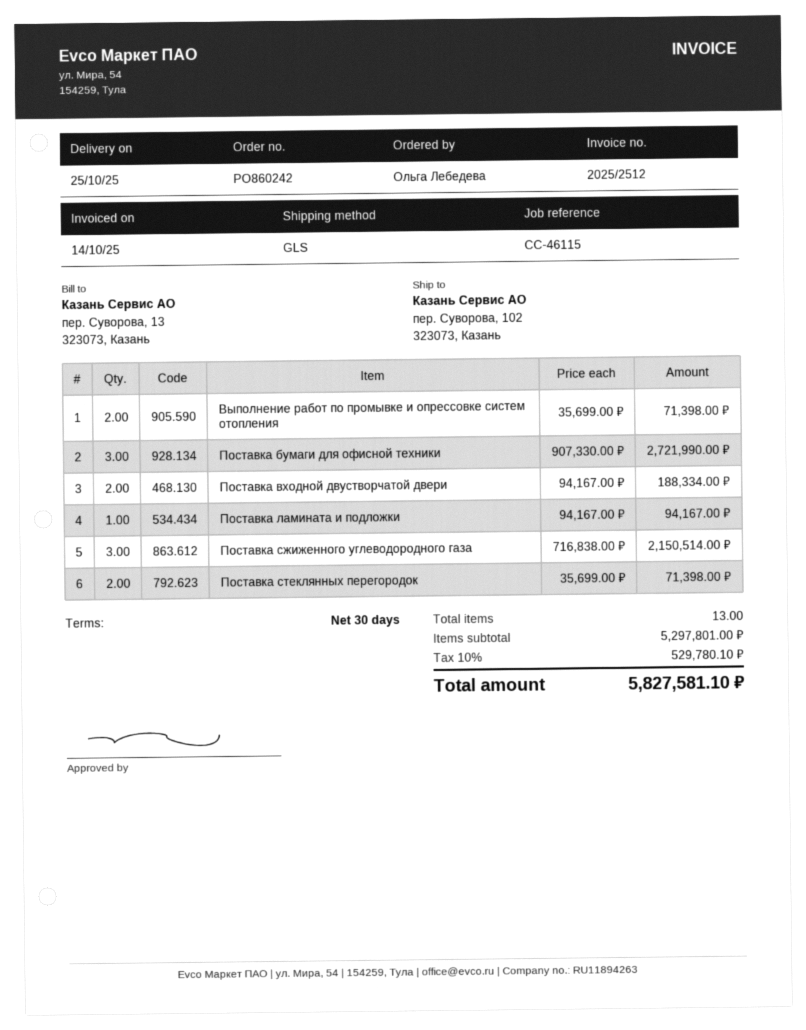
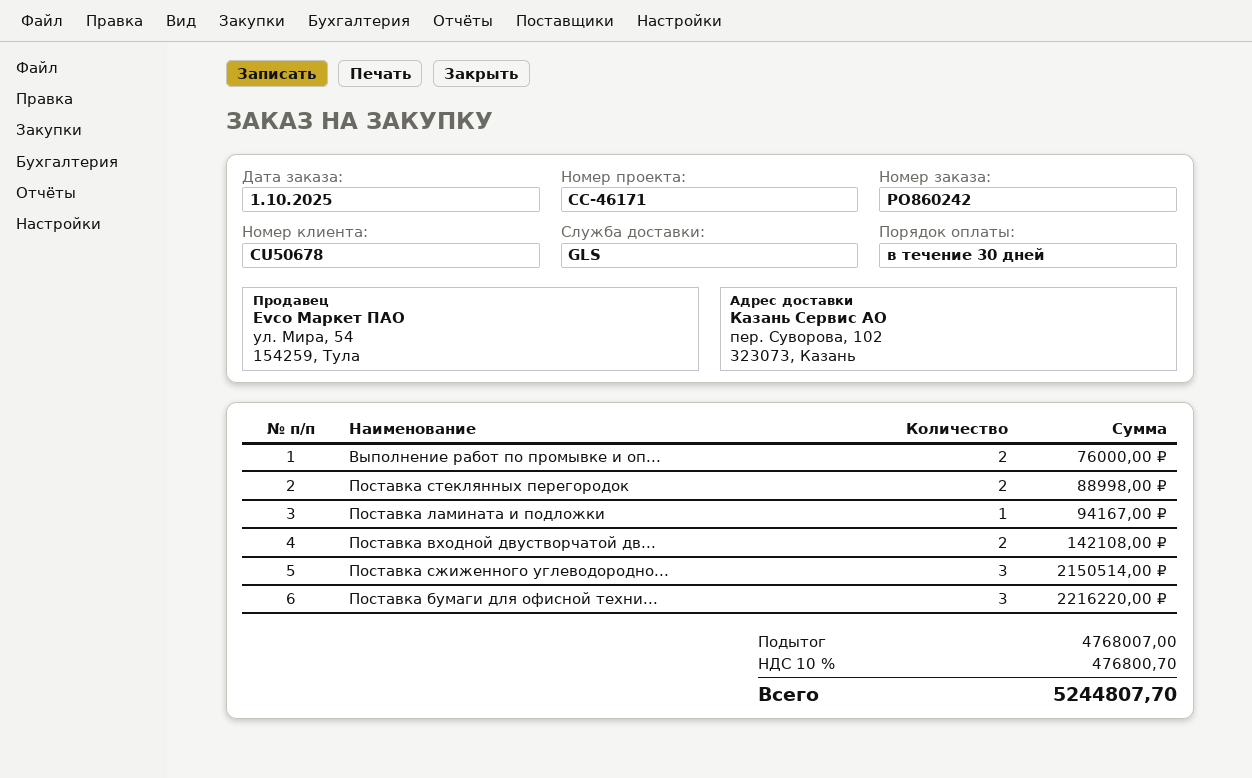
reference: CC-46115 -> CC-46171
Выполнение работ по промывке и опрессовке систем отопления: 2 for 71398.00 -> 2 for 76000.00
Поставка бумаги для офисной техники: 3 for 2721990.00 -> 3 for 2216220.00
Поставка входной двустворчатой двери: 2 for 188334.00 -> 2 for 142108.00
Поставка стеклянных перегородок: 2 for 71398.00 -> 2 for 88998.00
subtotal: 5297801.00 -> 4768007.00
tax: 10% = 529780.10 -> 10% = 476800.70
total: 5827581.10 -> 5244807.70

